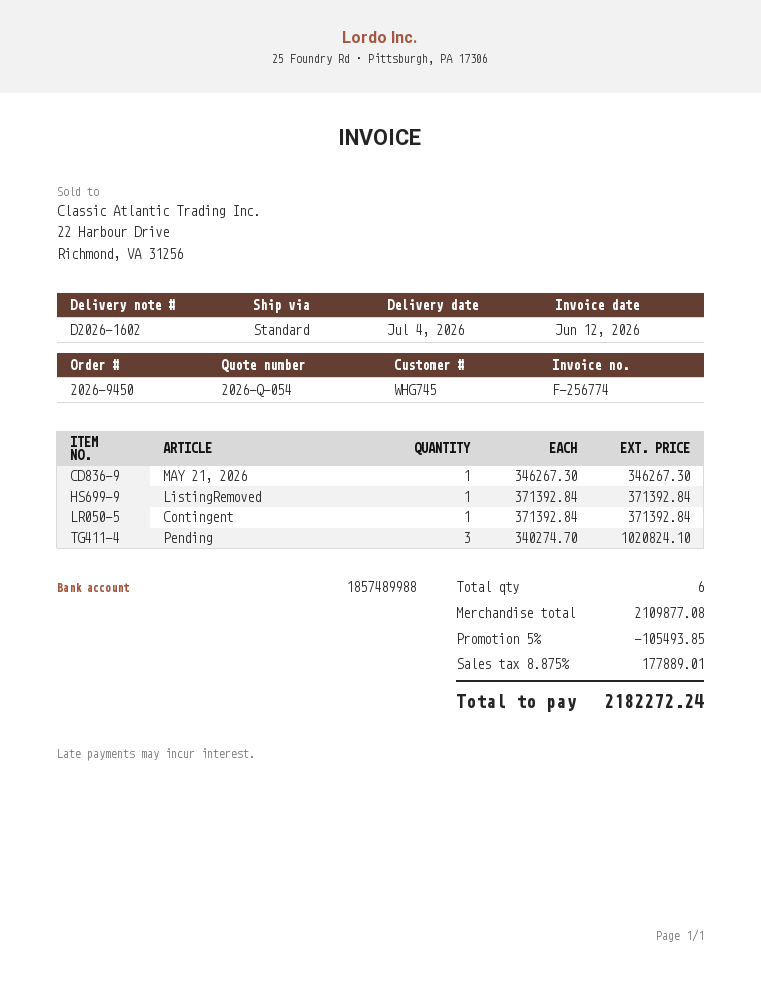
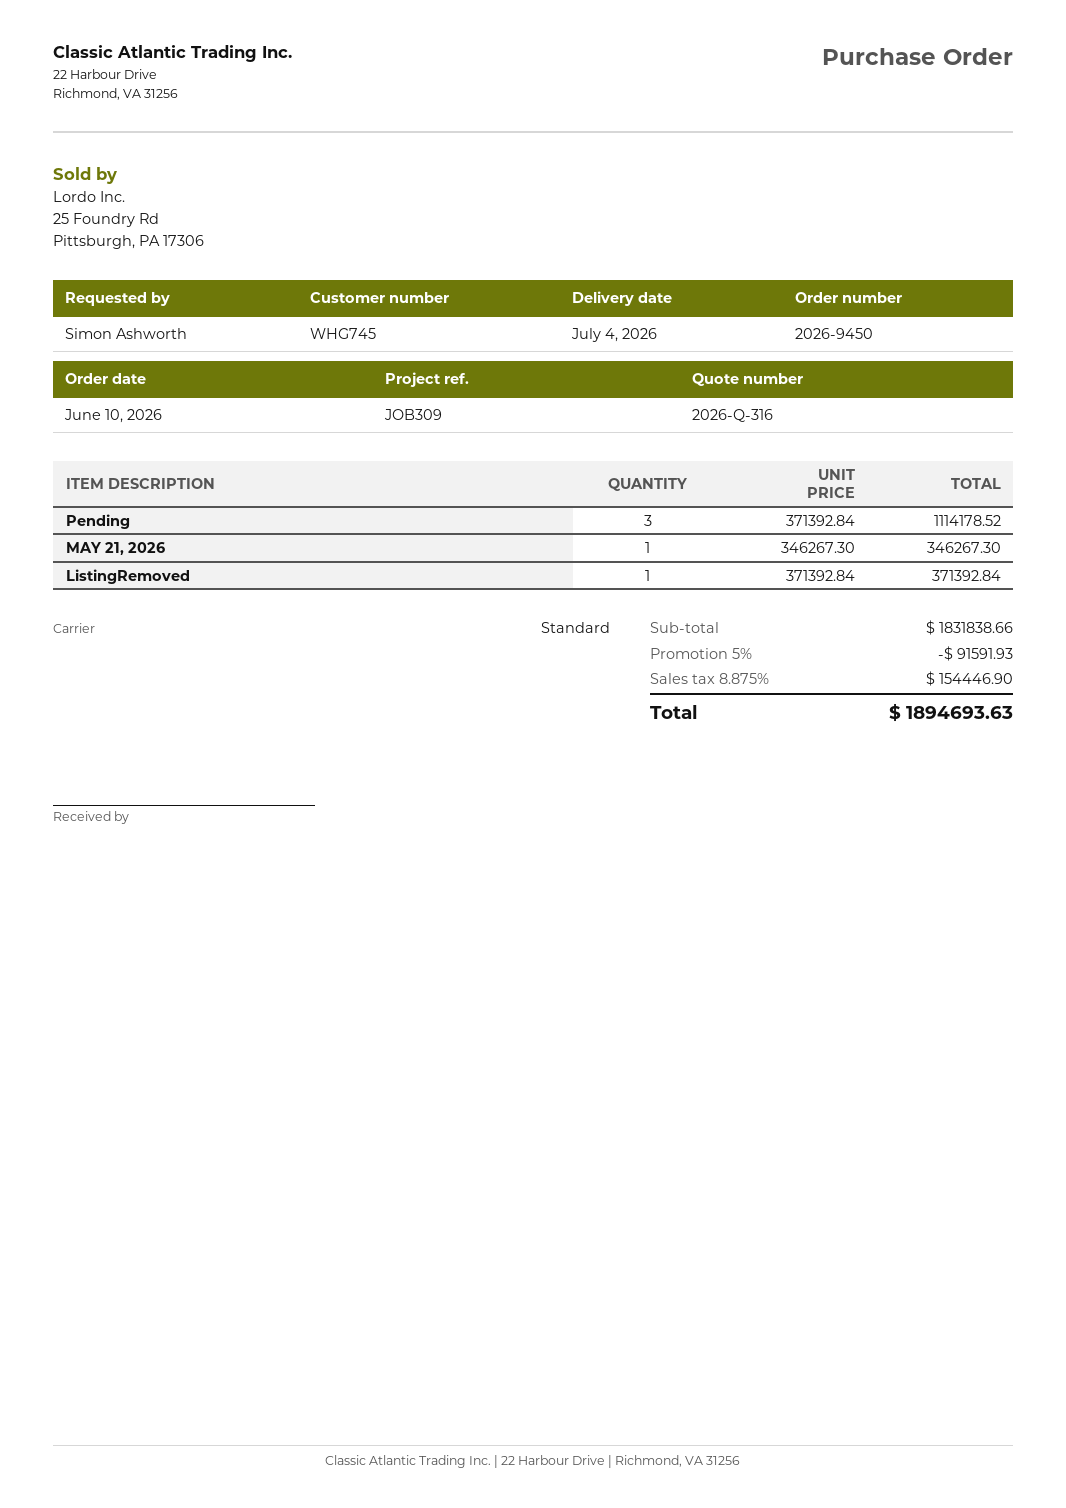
quote number: 2026-Q-054 -> 2026-Q-316
Contingent: 1 x 371392.84 = 371392.84 -> none
Pending: 3 x 340274.70 = 1020824.10 -> 3 x 371392.84 = 1114178.52
subtotal: 2109877.08 -> 1831838.66
discount: 5% = 105493.85 -> 5% = 91591.93
tax: 8.875% = 177889.01 -> 8.875% = 154446.90
total: 2182272.24 -> 1894693.63

